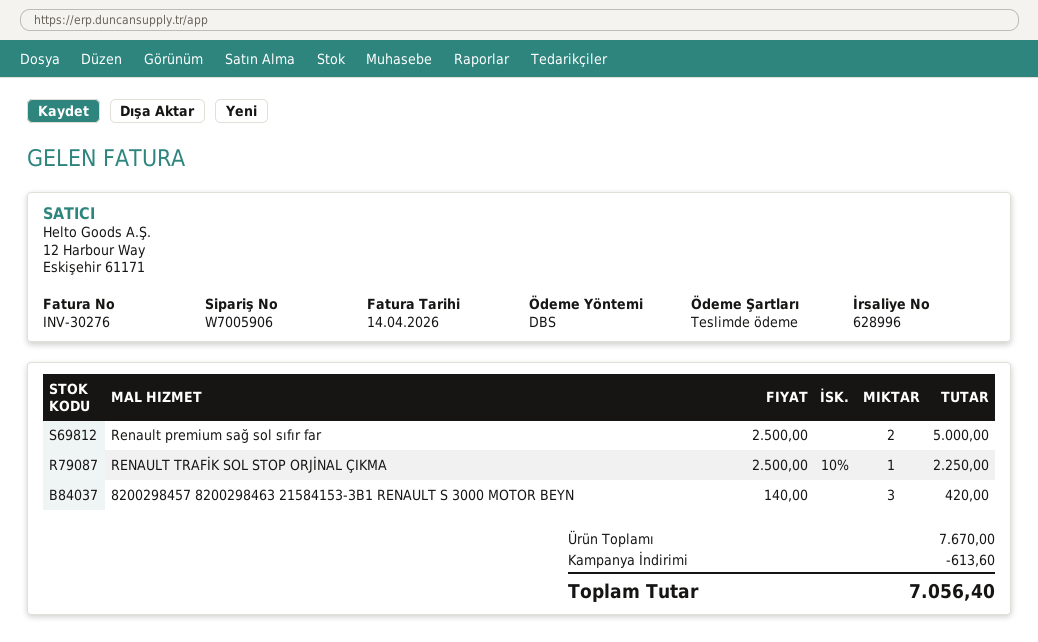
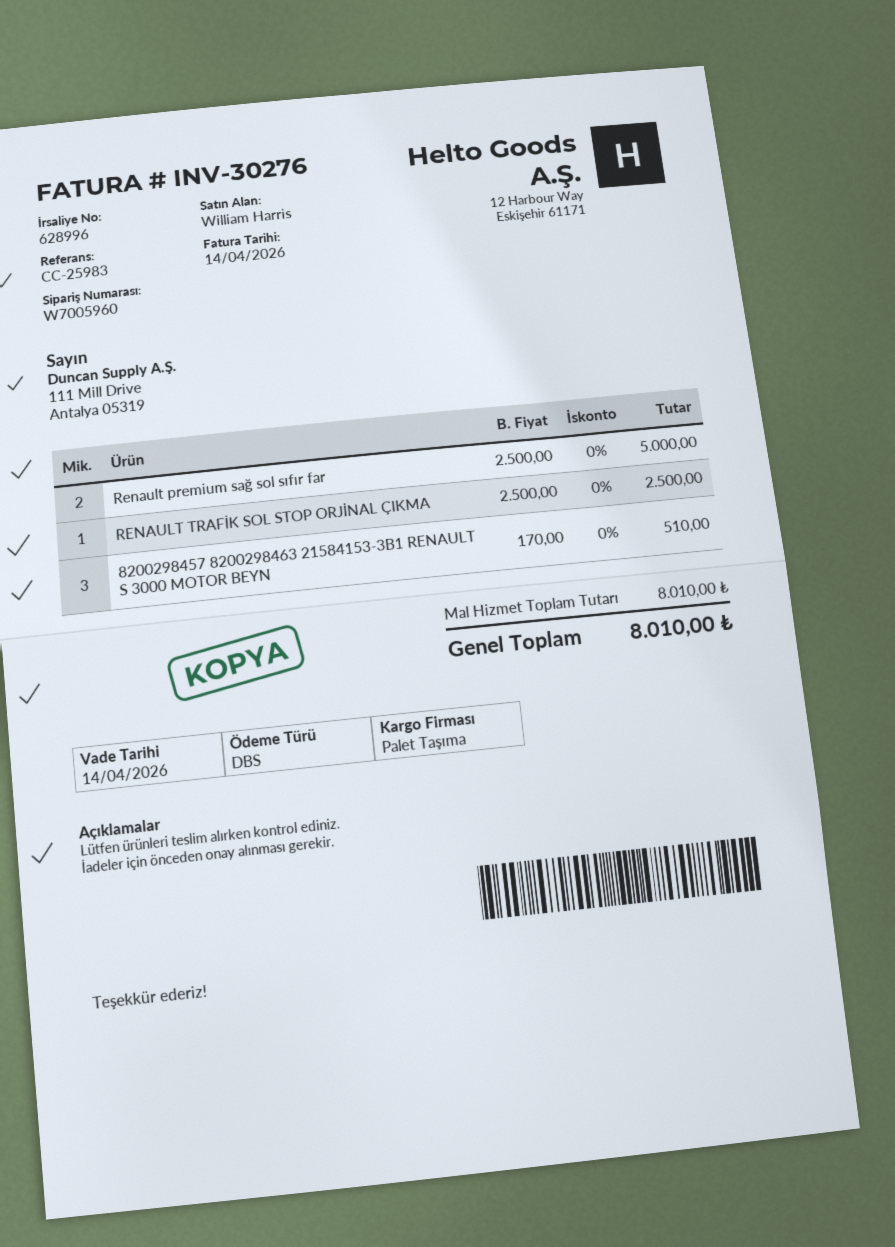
order number: W7005906 -> W7005960
RENAULT TRAFİK SOL STOP ORJİNAL ÇIKMA: 1 x 2500.00 - 10% = 2250.00 -> 1 x 2500.00 = 2500.00
8200298457 8200298463 21584153-3B1 RENAULT S 3000 MOTOR BEYN: 3 x 140.00 = 420.00 -> 3 x 170.00 = 510.00
subtotal: 7670.00 -> 8010.00
discount: 613.60 -> none
total: 7056.40 -> 8010.00

